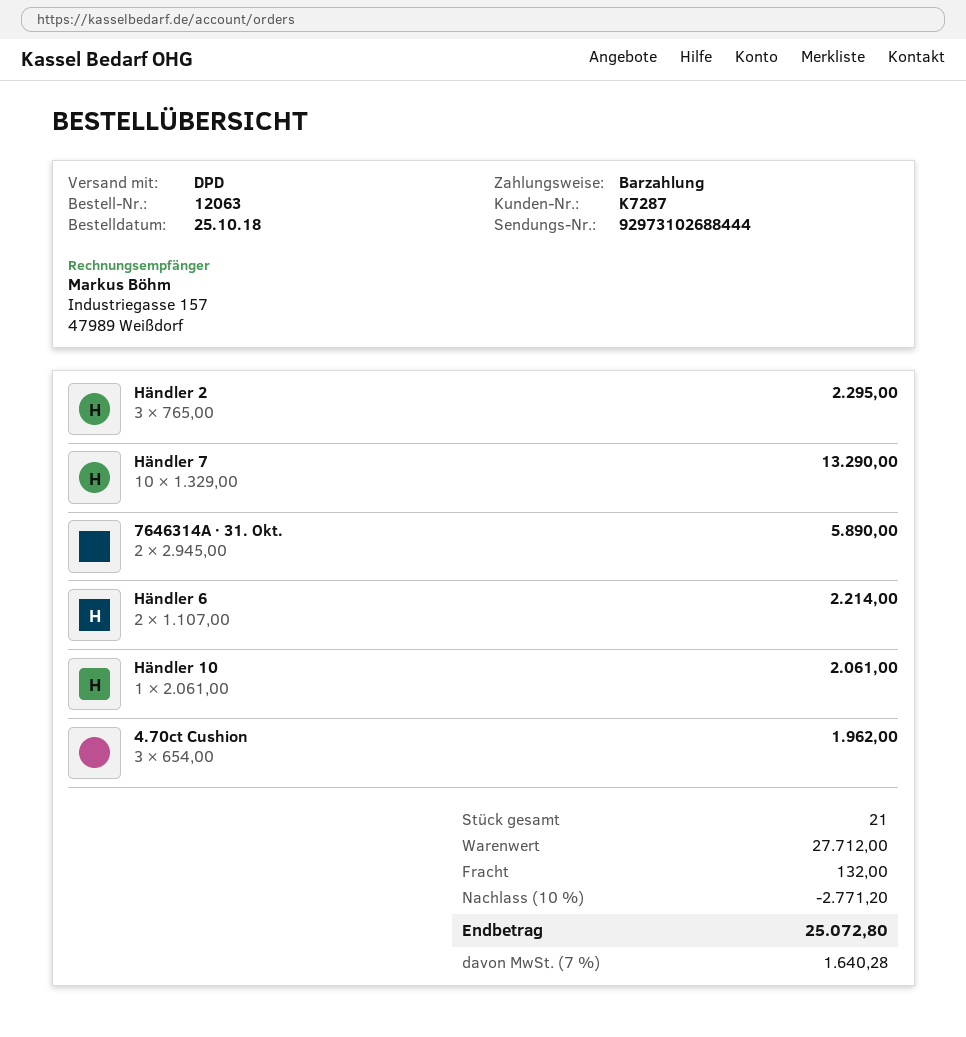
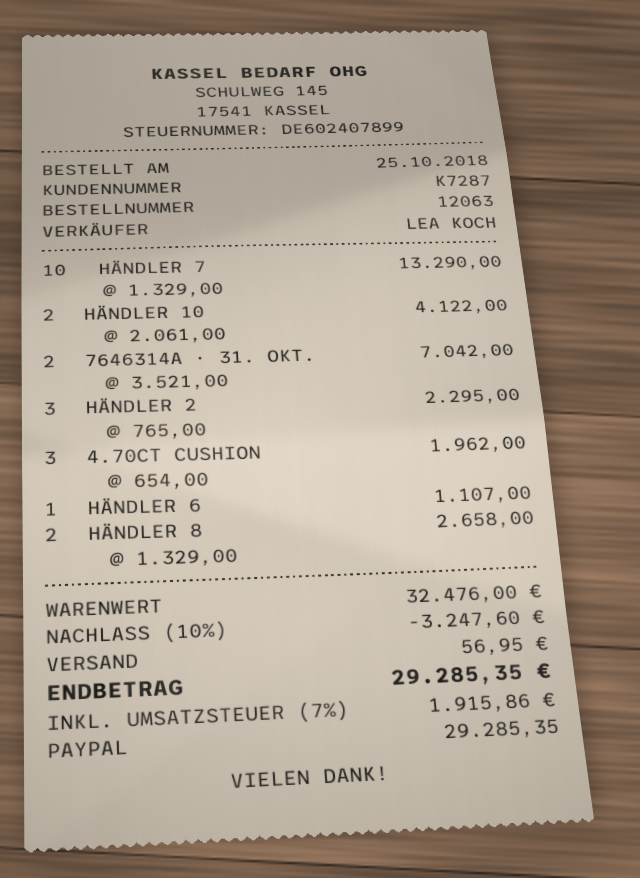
payment method: cash -> PayPal
7646314A · 31. Okt.: 2 x 2945.00 = 5890.00 -> 2 x 3521.00 = 7042.00
Händler 6: 2 x 1107.00 = 2214.00 -> 1 x 1107.00 = 1107.00
Händler 10: 1 x 2061.00 = 2061.00 -> 2 x 2061.00 = 4122.00
HÄNDLER 8: none -> 2 x 1329.00 = 2658.00
subtotal: 27712.00 -> 32476.00
discount: 10% = 2771.20 -> 10% = 3247.60
shipping: 132.00 -> 56.95
tax: 7% = 1640.28 -> 7% = 1915.86
total: 25072.80 -> 29285.35

